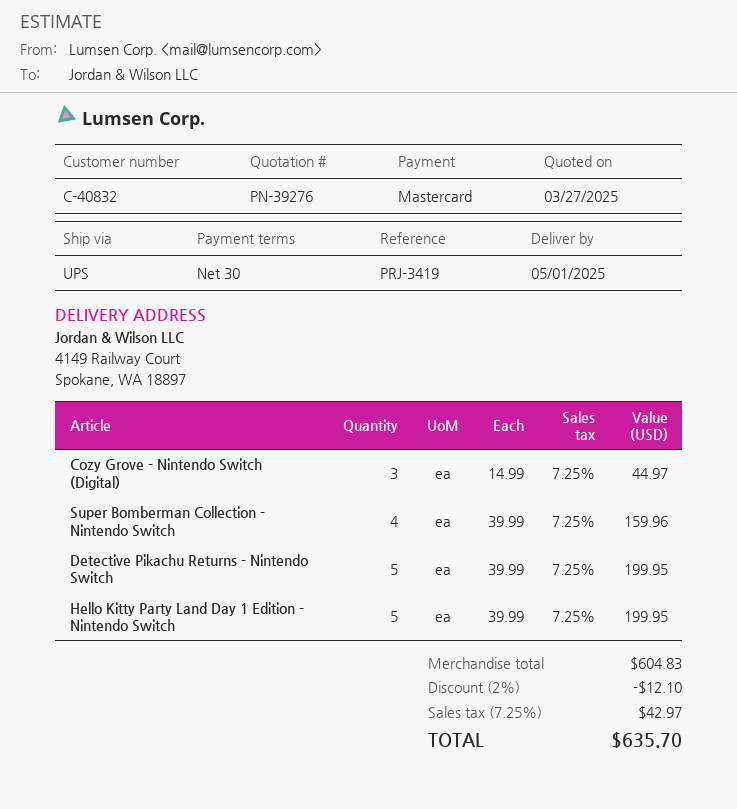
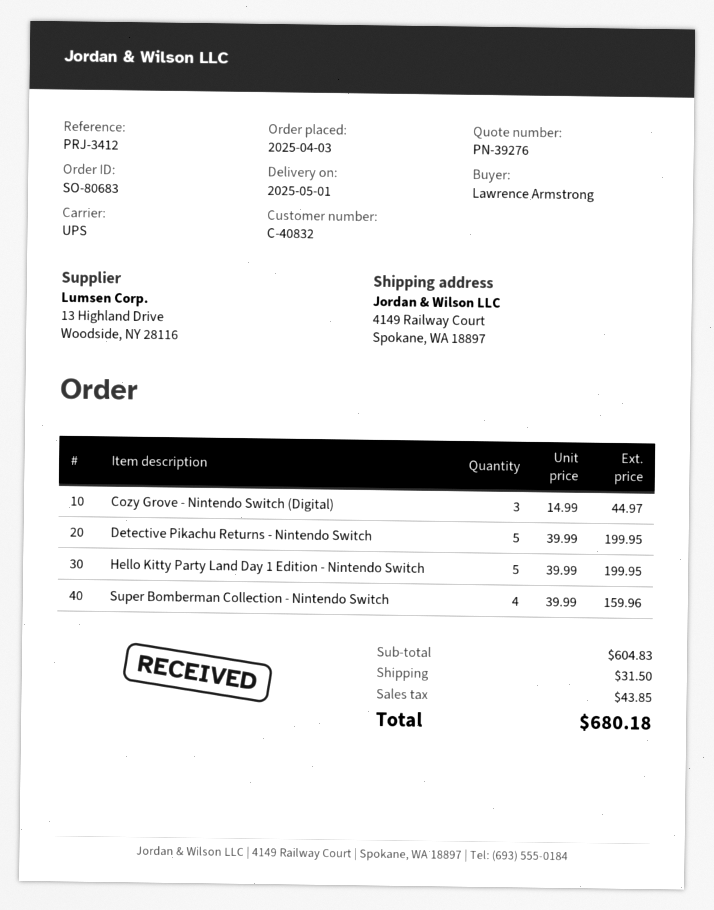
reference: PRJ-3419 -> PRJ-3412
discount: 2% = 12.10 -> none
shipping: none -> 31.50
tax: 42.97 -> 43.85
total: 635.70 -> 680.18

